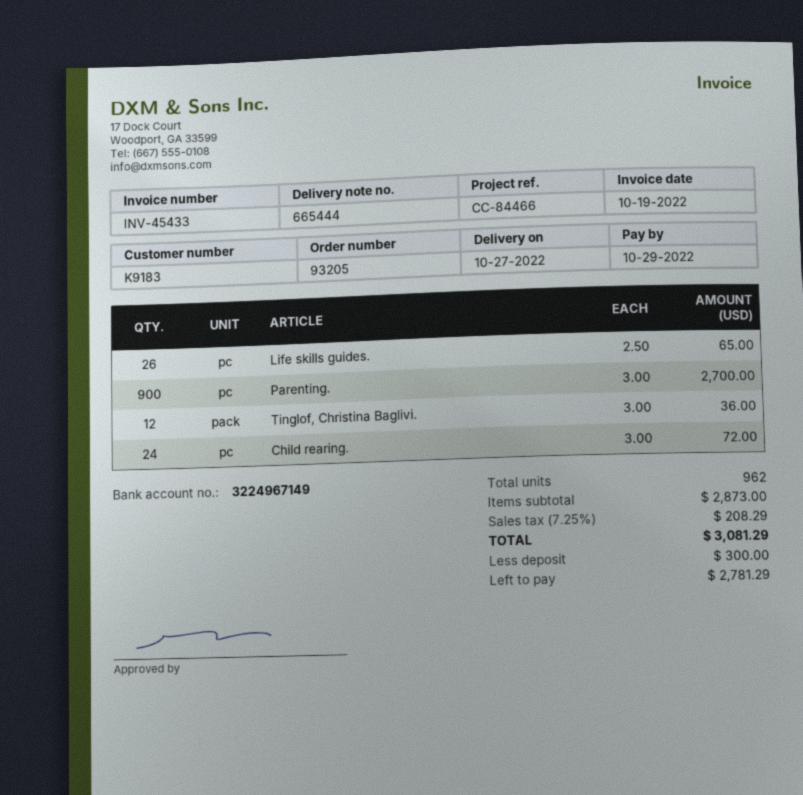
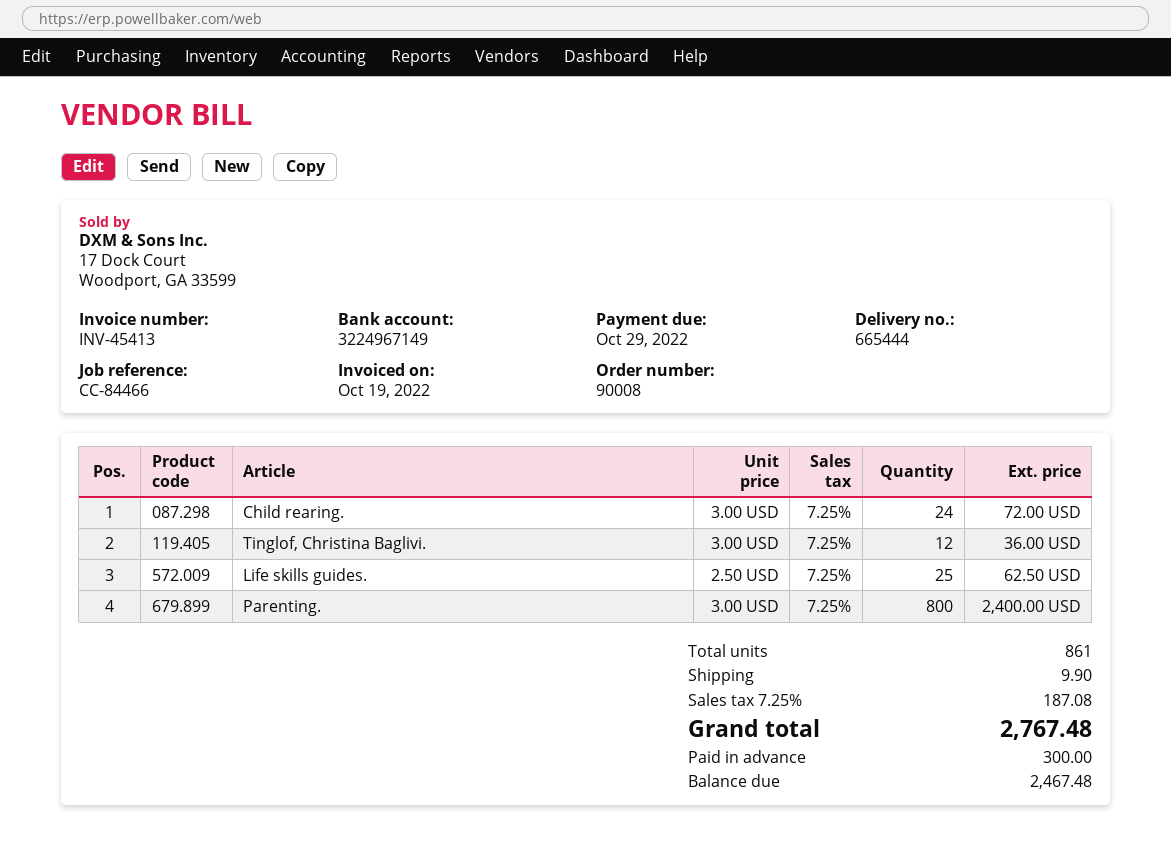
order number: 93205 -> 90008
invoice number: INV-45433 -> INV-45413
Life skills guides.: 26 x 2.50 = 65.00 -> 25 x 2.50 = 62.50
Parenting.: 900 x 3.00 = 2700.00 -> 800 x 3.00 = 2400.00
total quantity: 962 -> 861
shipping: none -> 9.90
tax: 7.25% = 208.29 -> 7.25% = 187.08
total: 3081.29 -> 2767.48
balance: 2781.29 -> 2467.48

